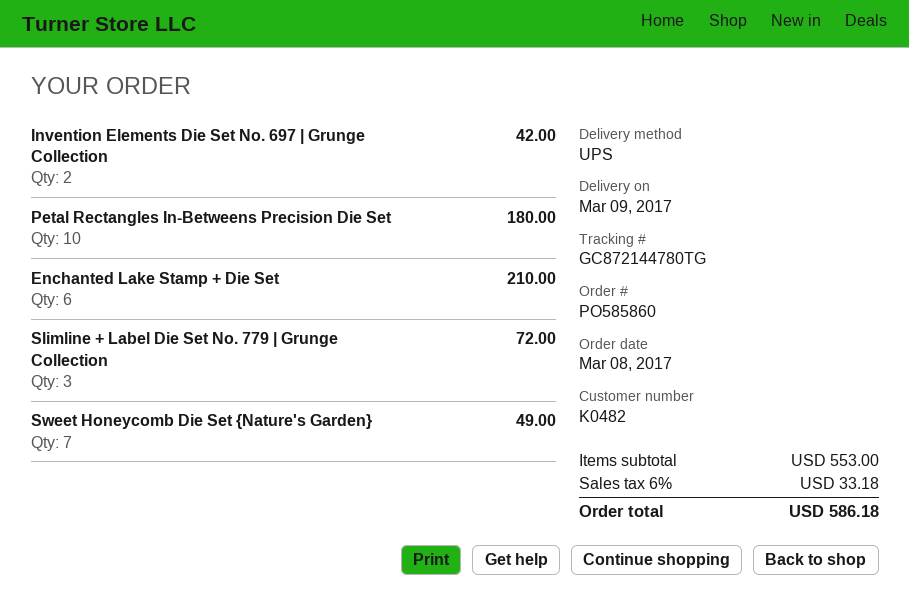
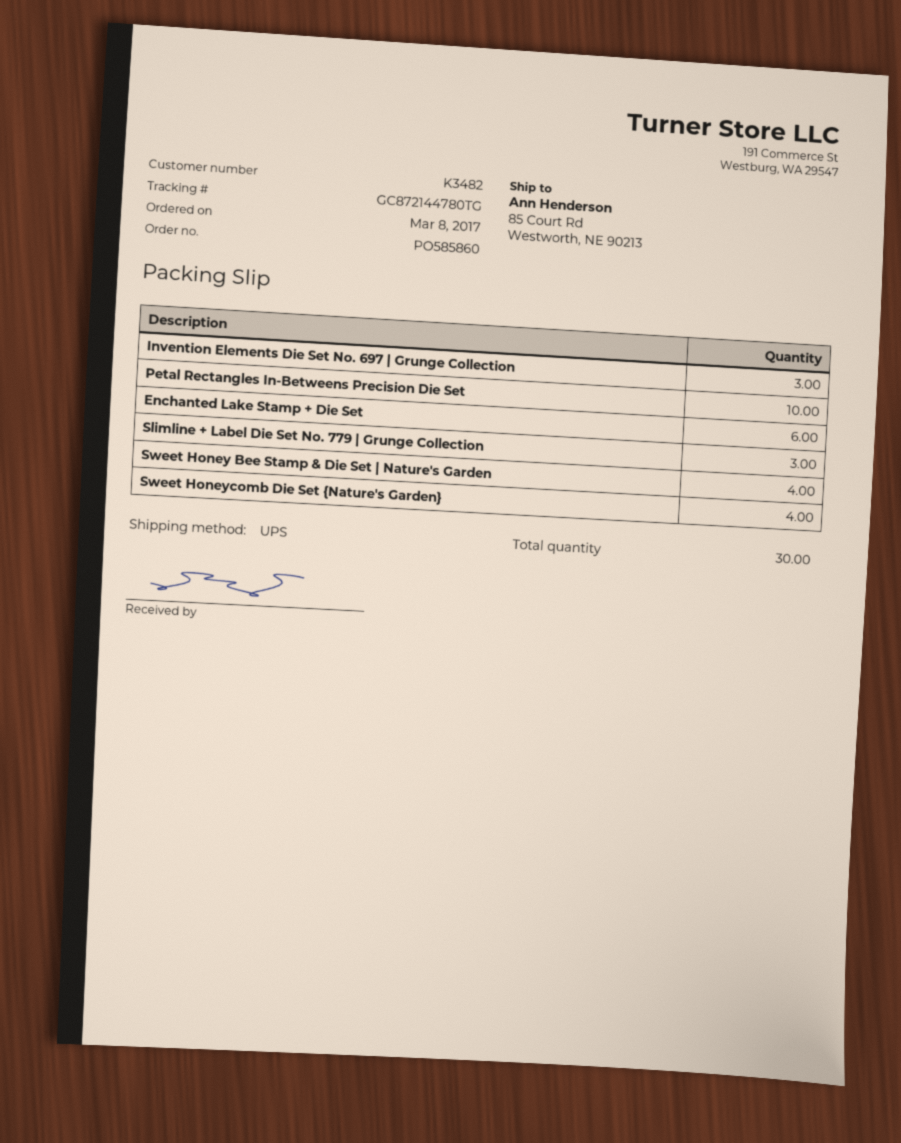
customer number: K0482 -> K3482
Invention Elements Die Set No. 697 | Grunge Collection: 2 -> 3
Sweet Honeycomb Die Set {Nature's Garden}: 7 -> 4
Sweet Honey Bee Stamp & Die Set | Nature's Garden: none -> 4

